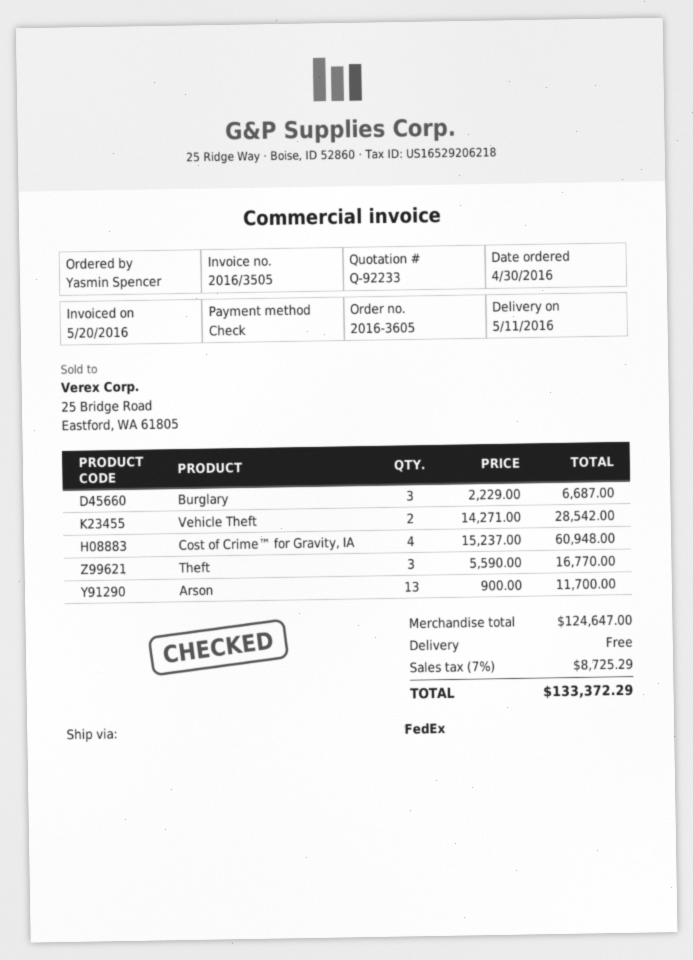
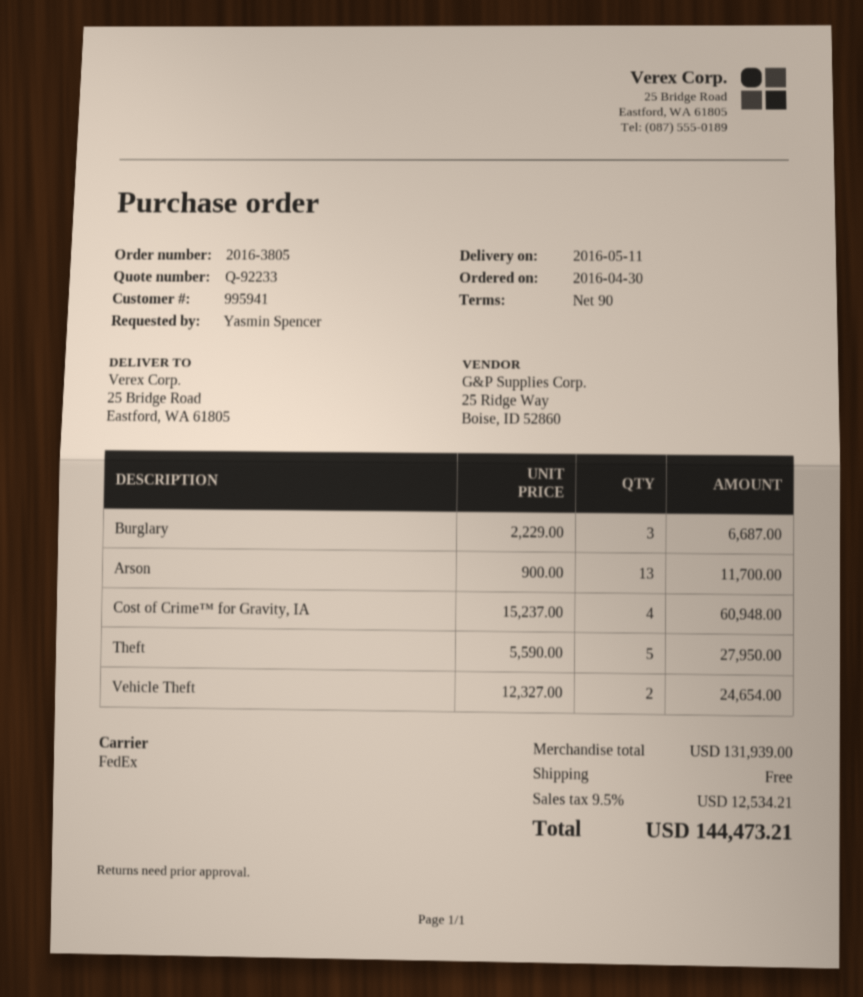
order number: 2016-3605 -> 2016-3805
Vehicle Theft: 2 x 14271.00 = 28542.00 -> 2 x 12327.00 = 24654.00
Theft: 3 x 5590.00 = 16770.00 -> 5 x 5590.00 = 27950.00
subtotal: 124647.00 -> 131939.00
tax: 7% = 8725.29 -> 9.5% = 12534.21
total: 133372.29 -> 144473.21

